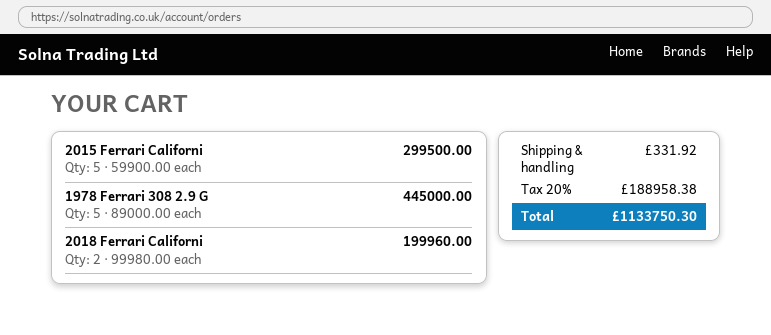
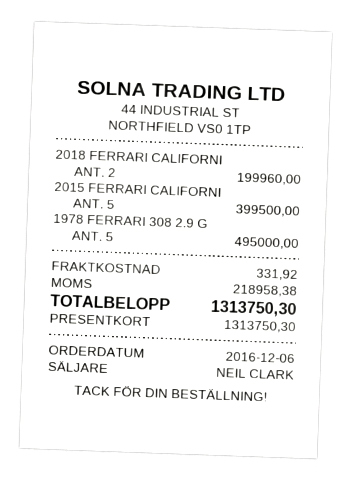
2015 Ferrari Californi: 5 for 299500.00 -> 5 for 399500.00
1978 Ferrari 308 2.9 G: 5 for 445000.00 -> 5 for 495000.00
tax: 188958.38 -> 218958.38
total: 1133750.30 -> 1313750.30

